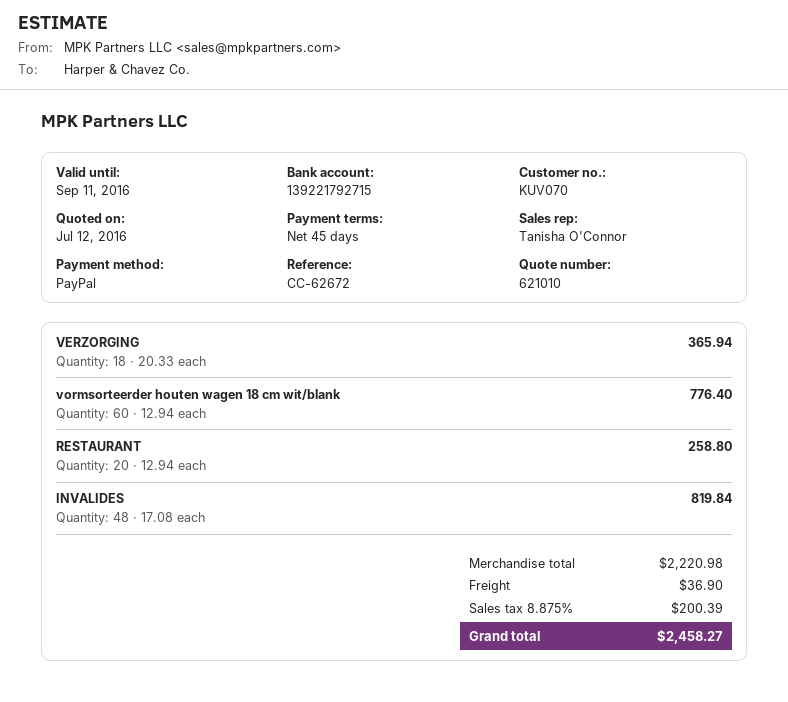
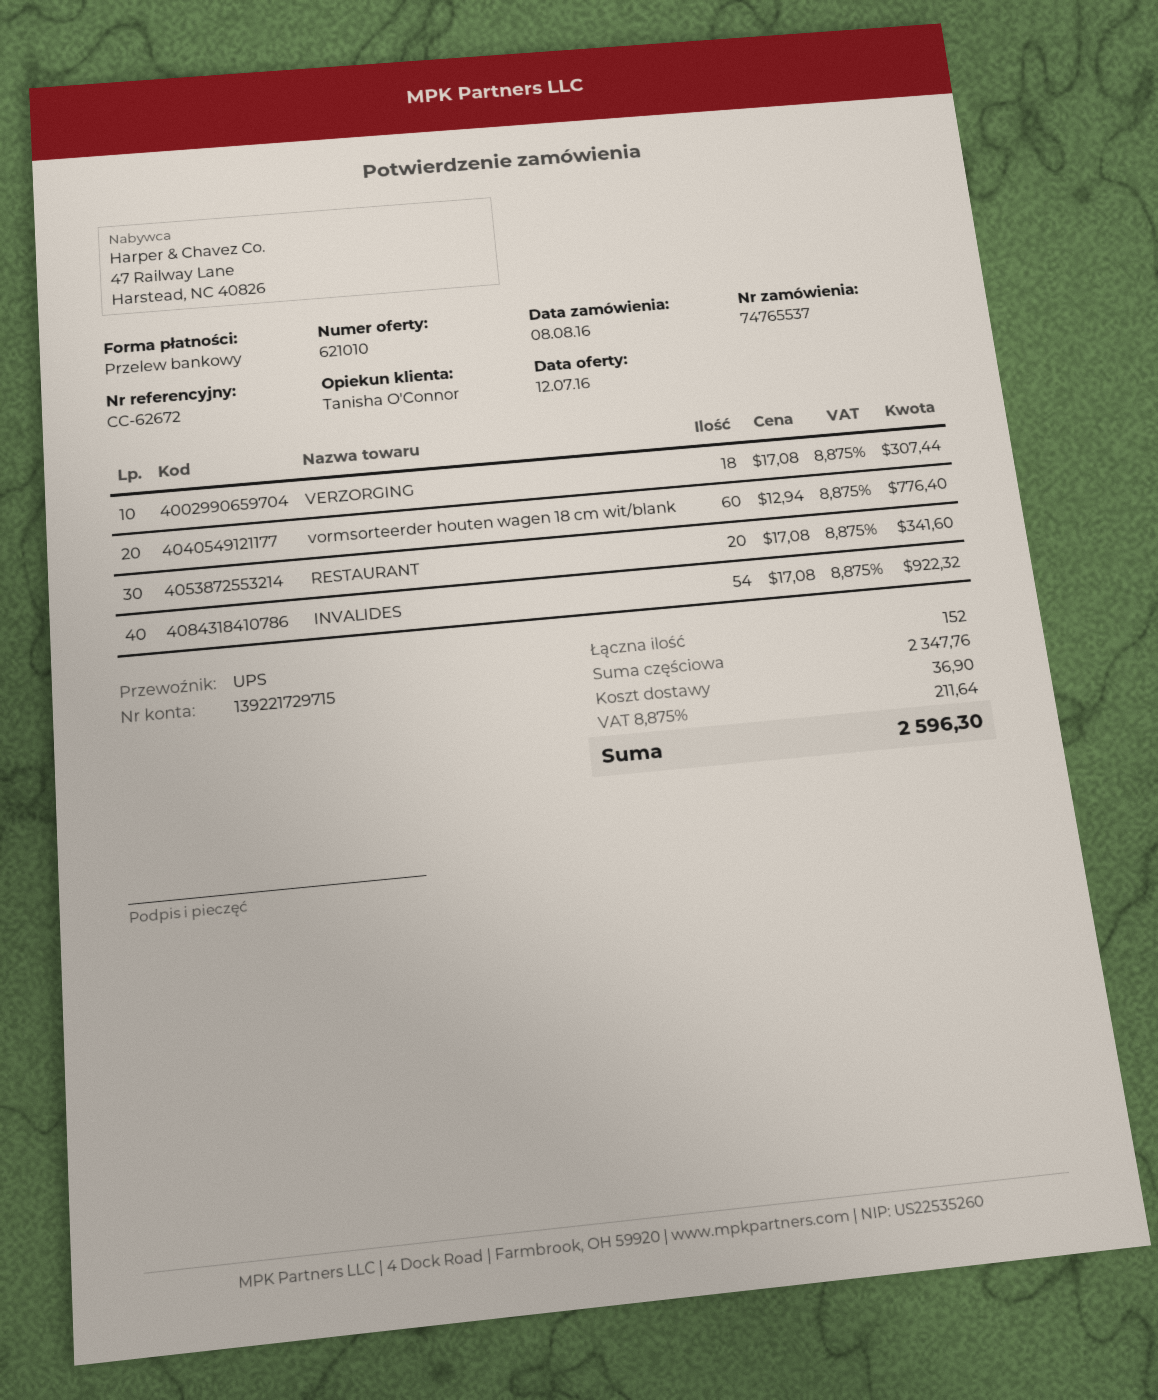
payment method: PayPal -> bank transfer
bank account: 139221792715 -> 139221729715
VERZORGING: 18 x 20.33 = 365.94 -> 18 x 17.08 = 307.44
RESTAURANT: 20 x 12.94 = 258.80 -> 20 x 17.08 = 341.60
INVALIDES: 48 x 17.08 = 819.84 -> 54 x 17.08 = 922.32
subtotal: 2220.98 -> 2347.76
tax: 8.875% = 200.39 -> 8.875% = 211.64
total: 2458.27 -> 2596.30

